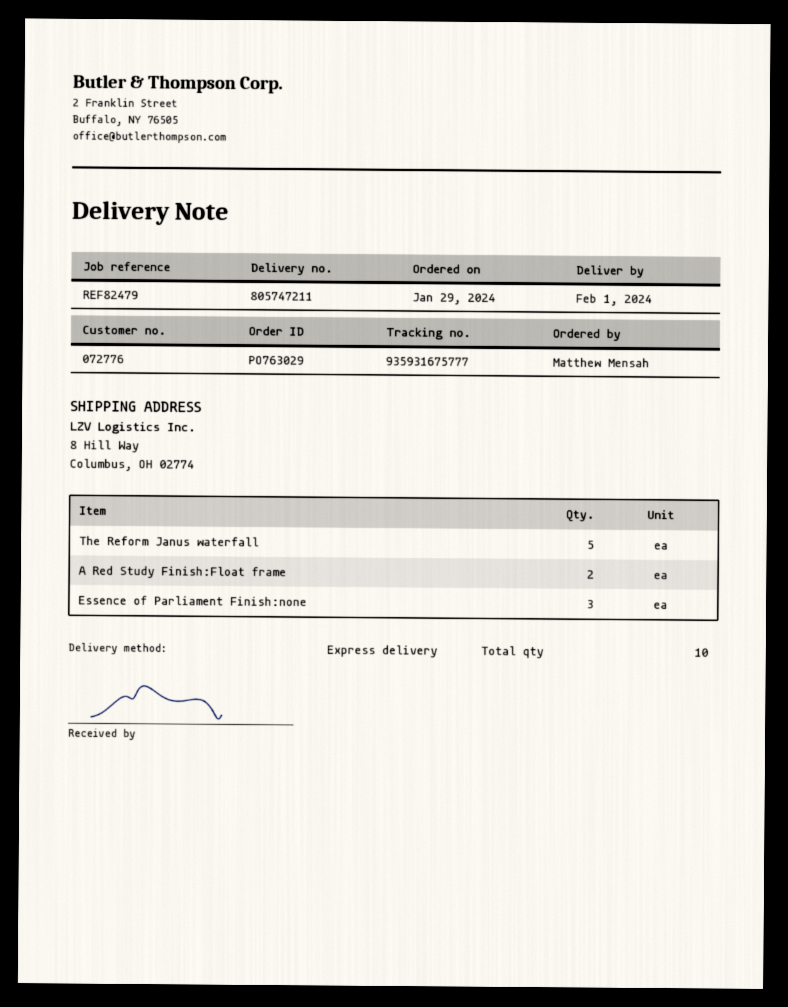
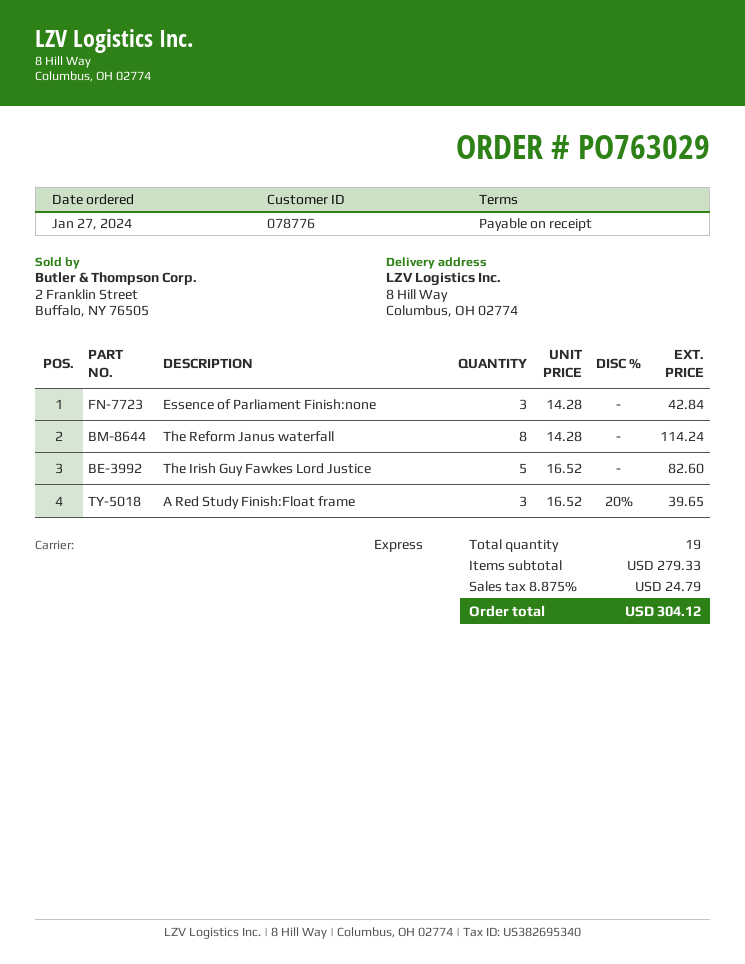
order date: 2024-01-29 -> 2024-01-27
customer number: 072776 -> 078776
The Reform Janus waterfall: 5 -> 8
A Red Study Finish:Float frame: 2 -> 3
The Irish Guy Fawkes Lord Justice: none -> 5
total quantity: 10 -> 19

